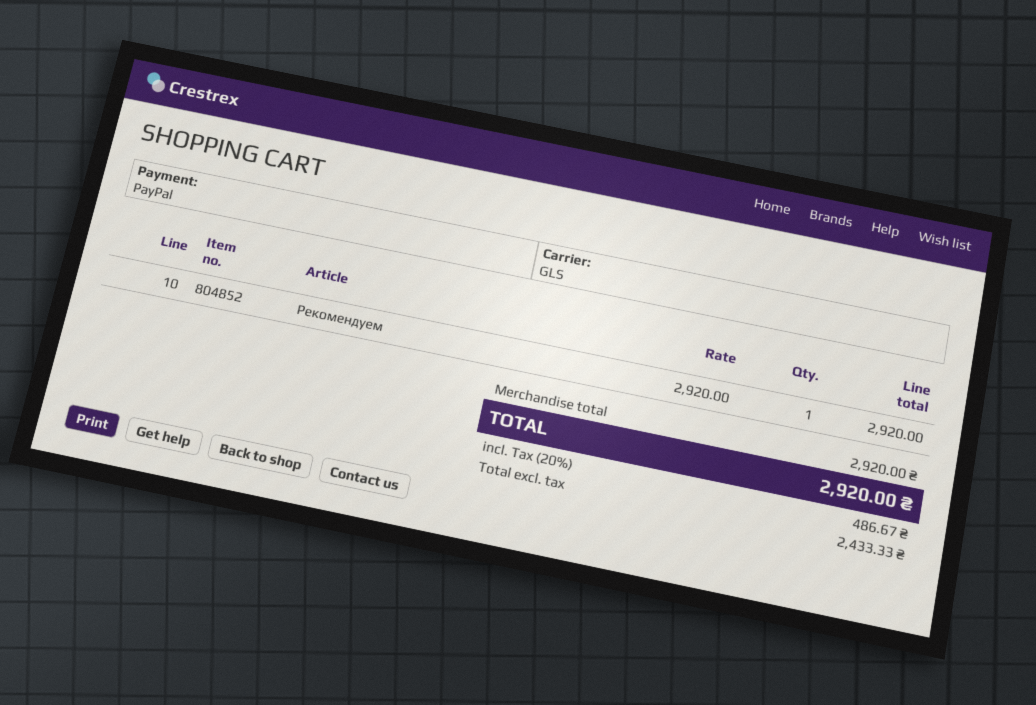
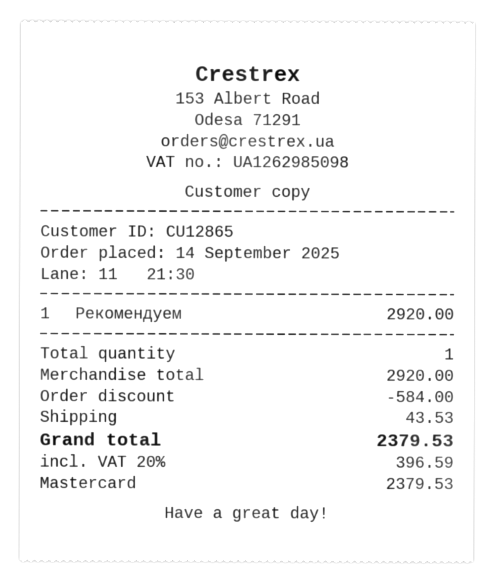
payment method: PayPal -> Mastercard
discount: none -> 584.00
shipping: none -> 43.53
tax: 20% = 486.67 -> 20% = 396.59
total: 2920.00 -> 2379.53

